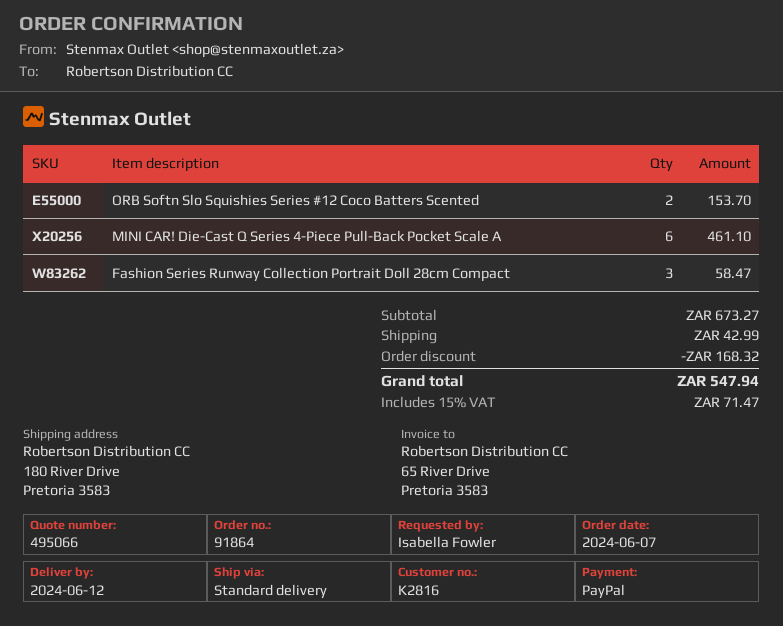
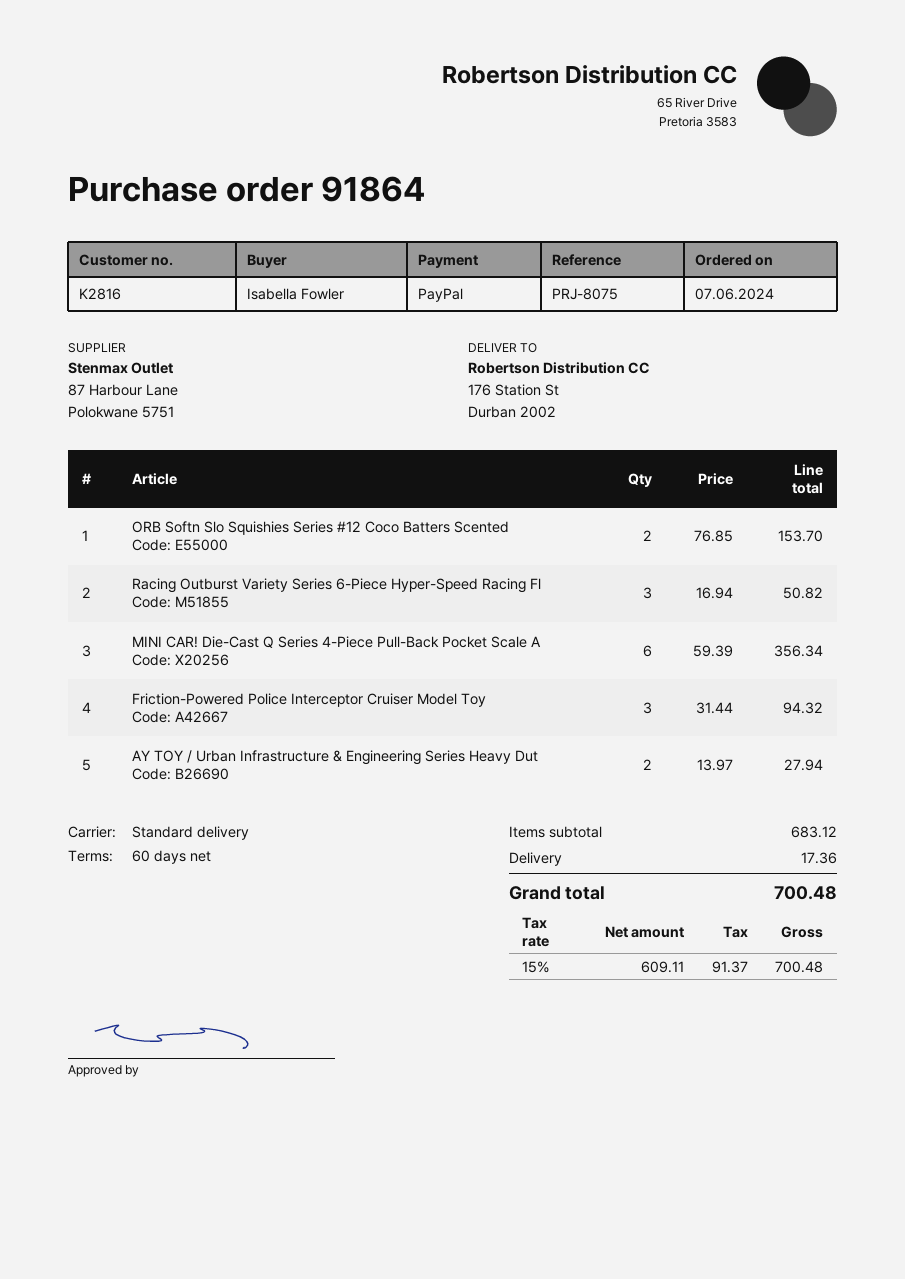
ship to: 180 River Drive, Pretoria 3583 -> 176 Station St, Durban 2002
MINI CAR! Die-Cast Q Series 4-Piece Pull-Back Pocket Scale A: 6 for 461.10 -> 6 for 356.34
Fashion Series Runway Collection Portrait Doll 28cm Compact: 3 for 58.47 -> none
Racing Outburst Variety Series 6-Piece Hyper-Speed Racing Fl: none -> 3 for 50.82
Friction-Powered Police Interceptor Cruiser Model Toy: none -> 3 for 94.32
AY TOY / Urban Infrastructure & Engineering Series Heavy Dut: none -> 2 for 27.94
subtotal: 673.27 -> 683.12
discount: 168.32 -> none
shipping: 42.99 -> 17.36
tax: 15% = 71.47 -> 15% = 91.37
total: 547.94 -> 700.48

